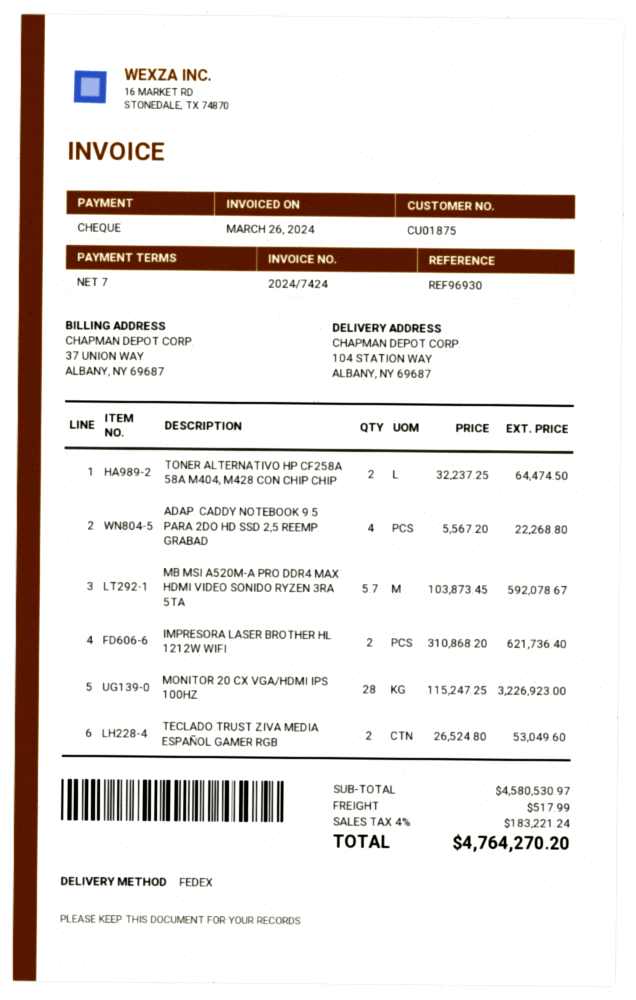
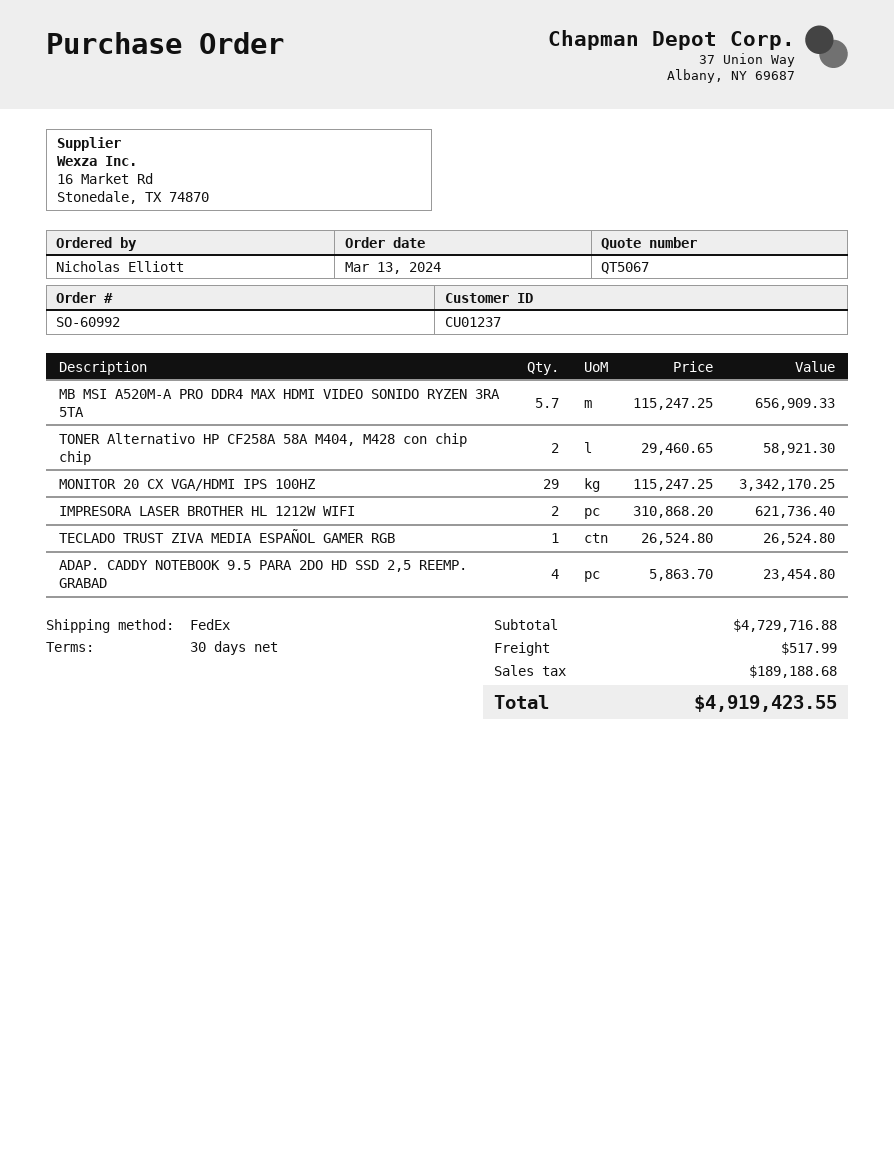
payment terms: 7 days -> 30 days
customer number: CU01875 -> CU01237
TONER ALTERNATIVO HP CF258A 58A M404, M428 CON CHIP CHIP: 2 x 32237.25 = 64474.50 -> 2 x 29460.65 = 58921.30
ADAP. CADDY NOTEBOOK 9.5 PARA 2DO HD SSD 2,5 REEMP. GRABAD: 4 x 5567.20 = 22268.80 -> 4 x 5863.70 = 23454.80
MB MSI A520M-A PRO DDR4 MAX HDMI VIDEO SONIDO RYZEN 3RA 5TA: 5.7 x 103873.45 = 592078.67 -> 5.7 x 115247.25 = 656909.33
MONITOR 20 CX VGA/HDMI IPS 100HZ: 28 x 115247.25 = 3226923.00 -> 29 x 115247.25 = 3342170.25
TECLADO TRUST ZIVA MEDIA ESPAÑOL GAMER RGB: 2 x 26524.80 = 53049.60 -> 1 x 26524.80 = 26524.80
subtotal: 4580530.97 -> 4729716.88
tax: 183221.24 -> 189188.68
total: 4764270.20 -> 4919423.55

